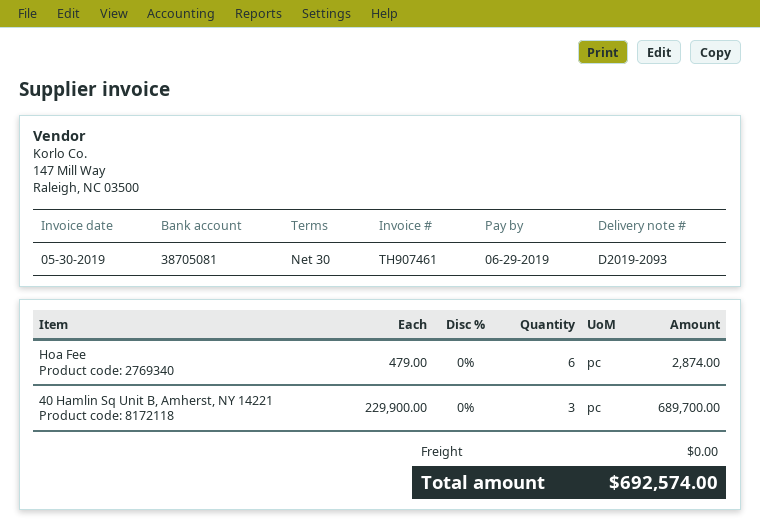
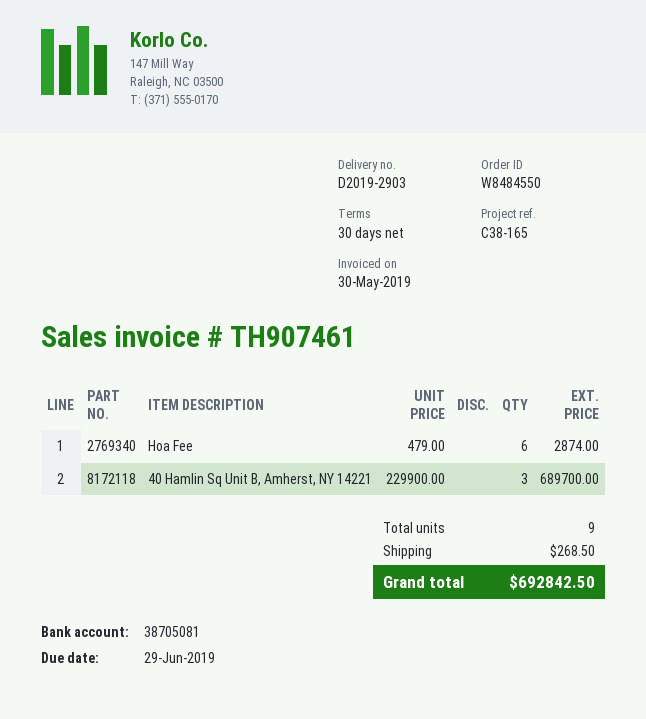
delivery note number: D2019-2093 -> D2019-2903
shipping: 0.00 -> 268.50
total: 692574.00 -> 692842.50

